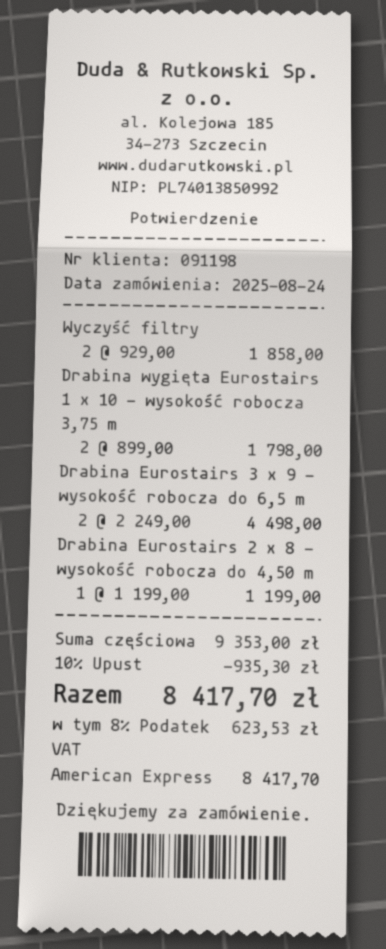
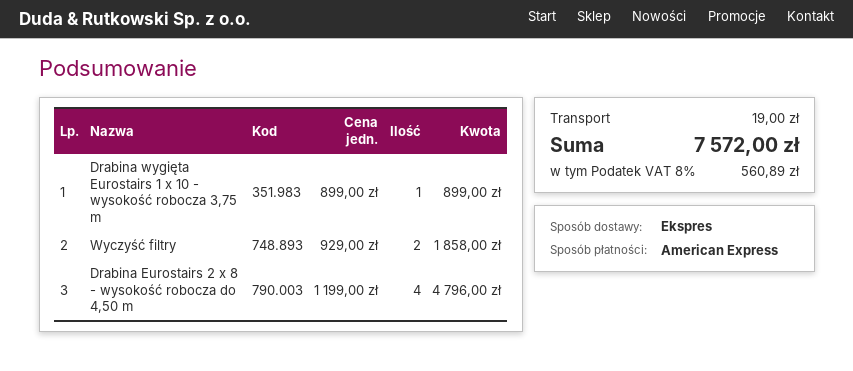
Drabina wygięta Eurostairs 1 x 10 - wysokość robocza 3,75 m: 2 x 899.00 = 1798.00 -> 1 x 899.00 = 899.00
Drabina Eurostairs 3 x 9 - wysokość robocza do 6,5 m: 2 x 2249.00 = 4498.00 -> none
Drabina Eurostairs 2 x 8 - wysokość robocza do 4,50 m: 1 x 1199.00 = 1199.00 -> 4 x 1199.00 = 4796.00
discount: 10% = 935.30 -> none
shipping: none -> 19.00
tax: 8% = 623.53 -> 8% = 560.89
total: 8417.70 -> 7572.00

